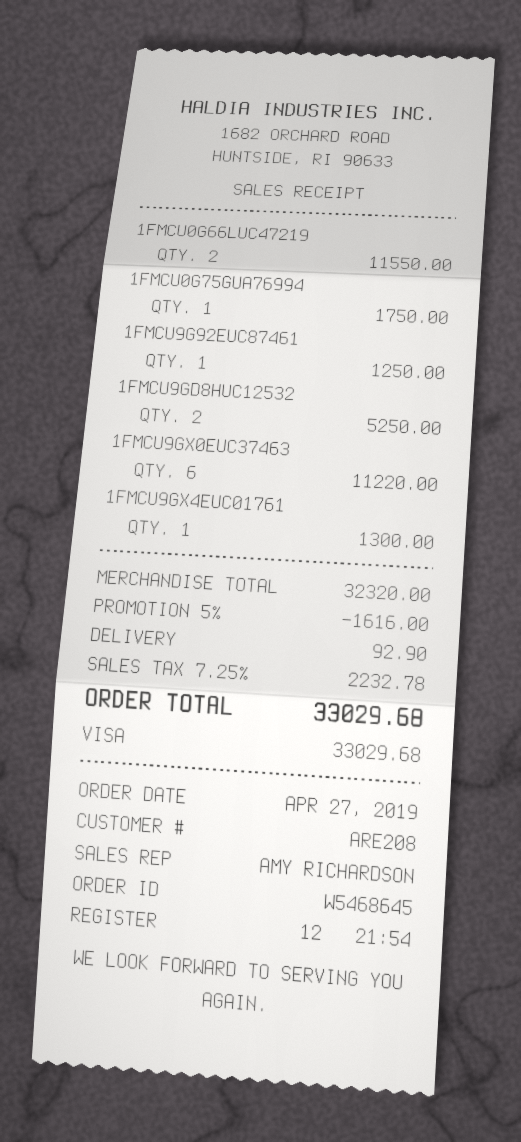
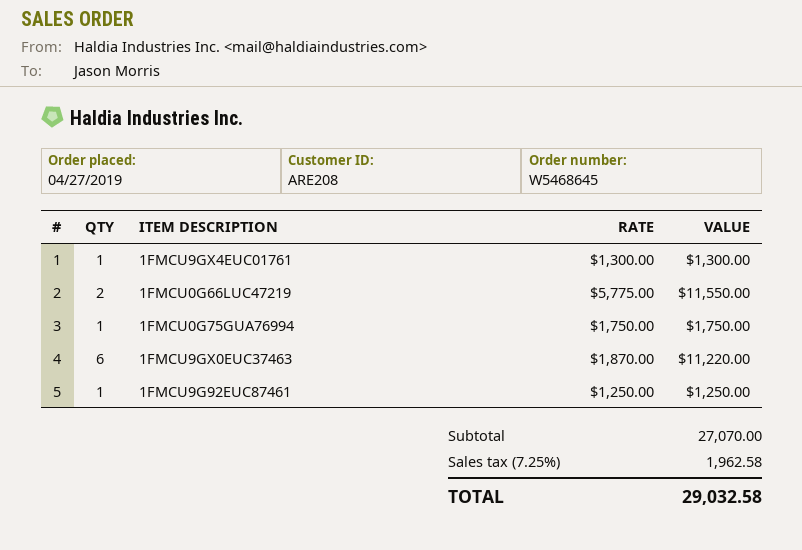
1FMCU9GD8HUC12532: 2 for 5250.00 -> none
subtotal: 32320.00 -> 27070.00
discount: 5% = 1616.00 -> none
shipping: 92.90 -> none
tax: 7.25% = 2232.78 -> 7.25% = 1962.58
total: 33029.68 -> 29032.58

